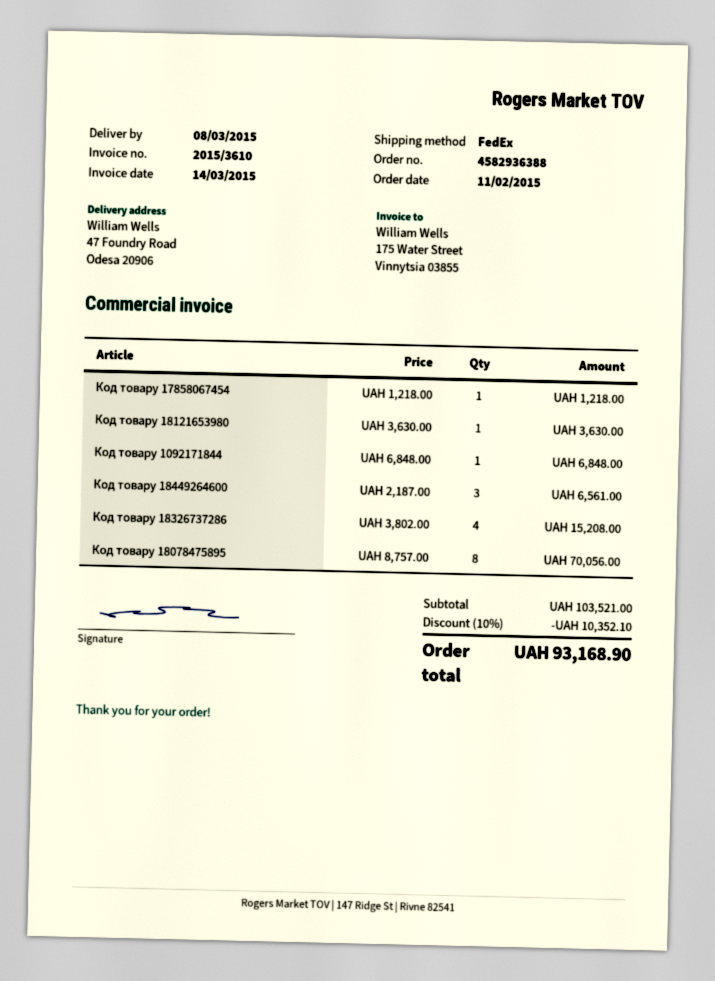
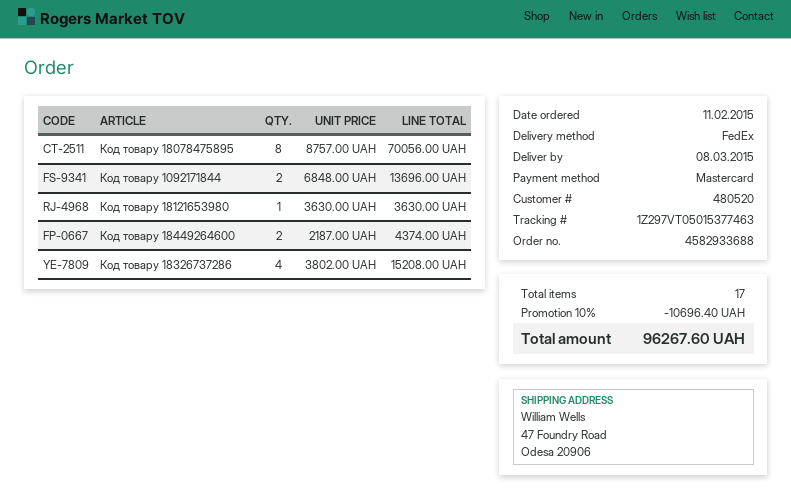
order number: 4582936388 -> 4582933688
Код товару 17858067454: 1 x 1218.00 = 1218.00 -> none
Код товару 1092171844: 1 x 6848.00 = 6848.00 -> 2 x 6848.00 = 13696.00
Код товару 18449264600: 3 x 2187.00 = 6561.00 -> 2 x 2187.00 = 4374.00
discount: 10% = 10352.10 -> 10% = 10696.40
total: 93168.90 -> 96267.60

